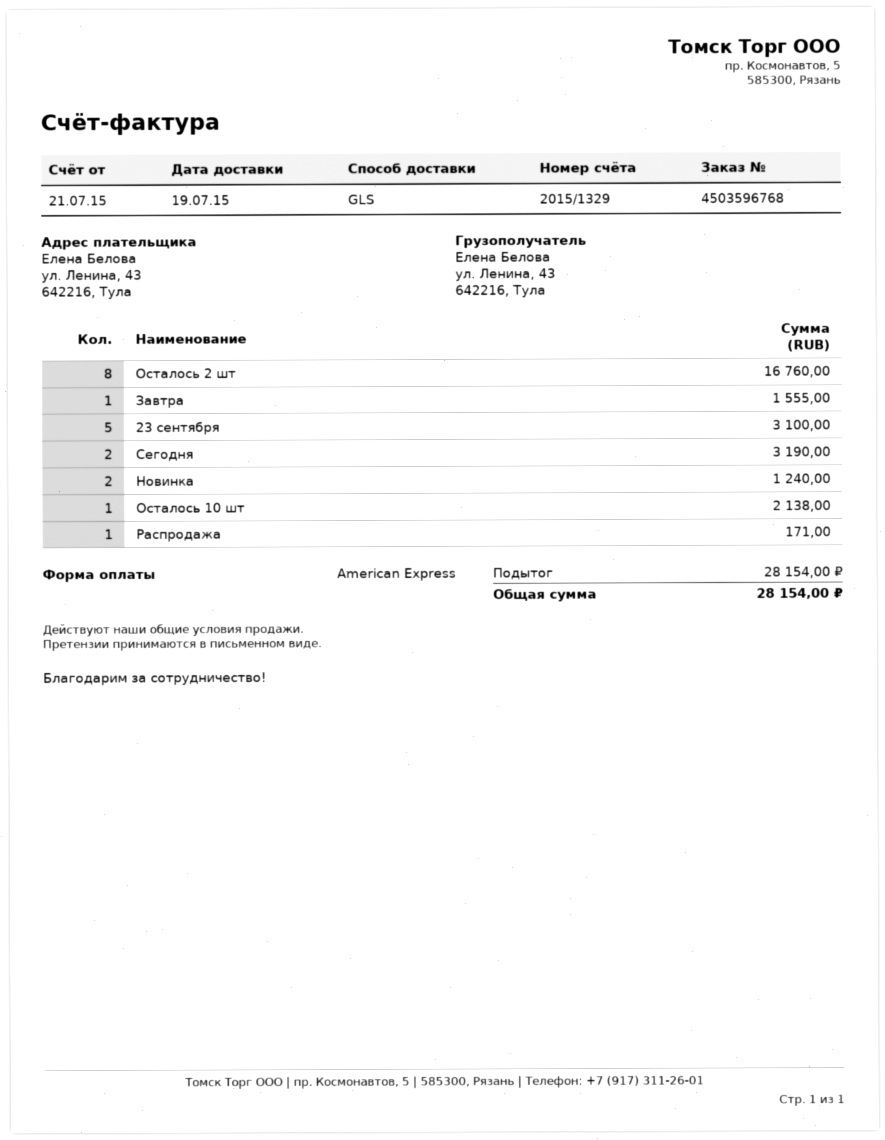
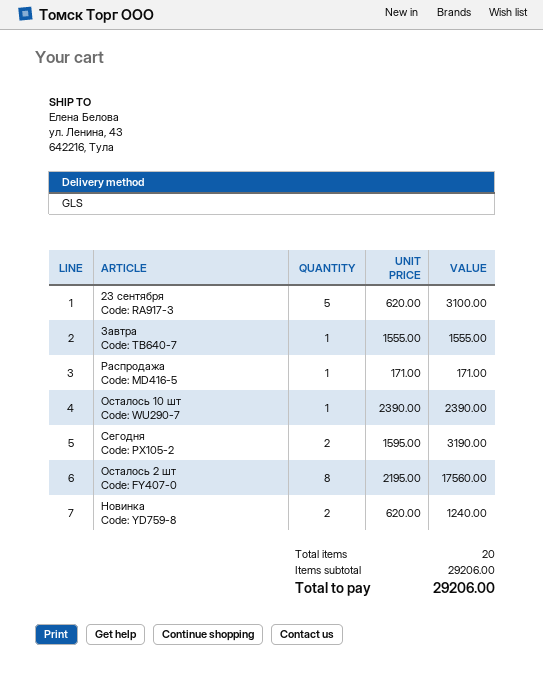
Осталось 2 шт: 8 for 16760.00 -> 8 for 17560.00
Осталось 10 шт: 1 for 2138.00 -> 1 for 2390.00
subtotal: 28154.00 -> 29206.00
total: 28154.00 -> 29206.00

